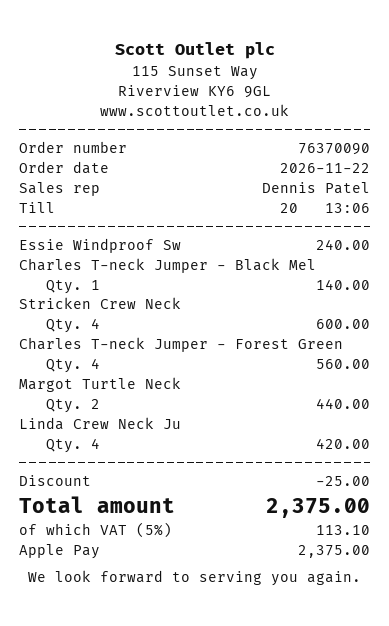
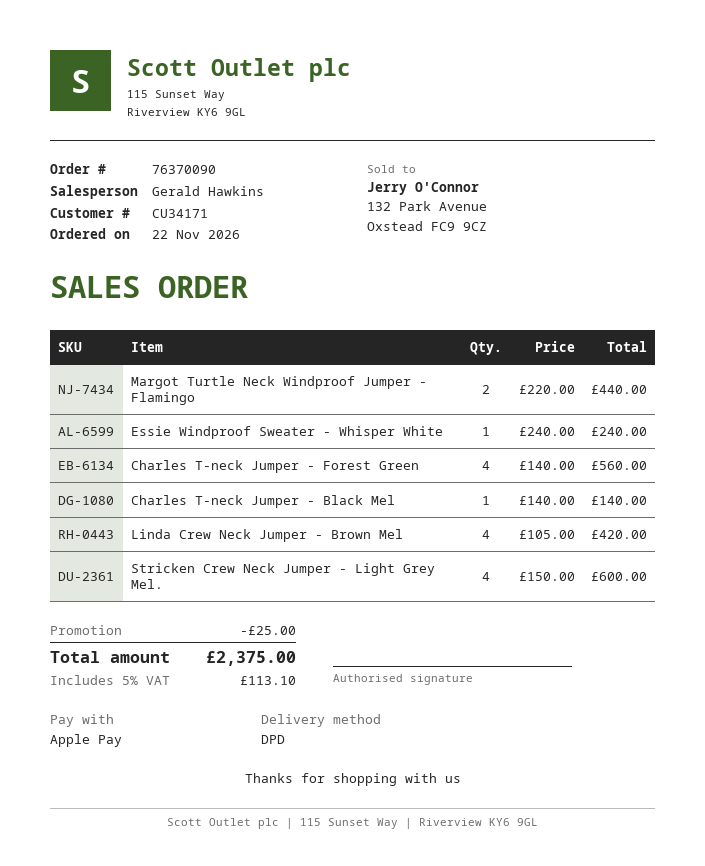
sales rep: Dennis Patel -> Gerald Hawkins

